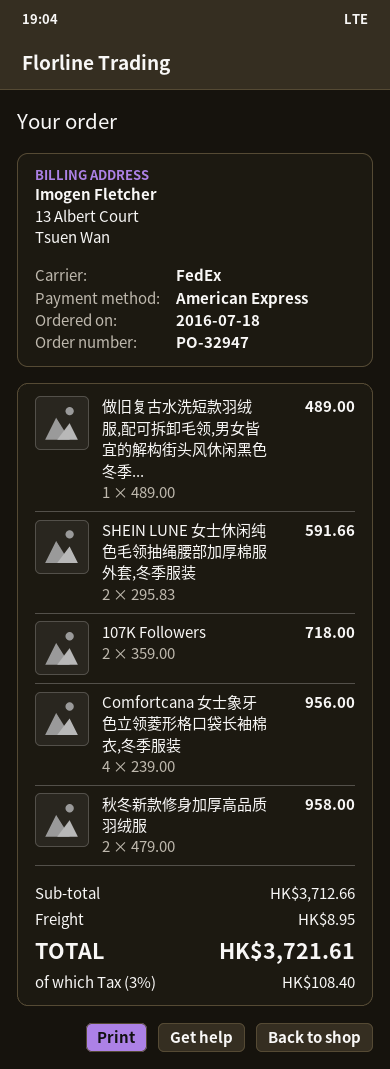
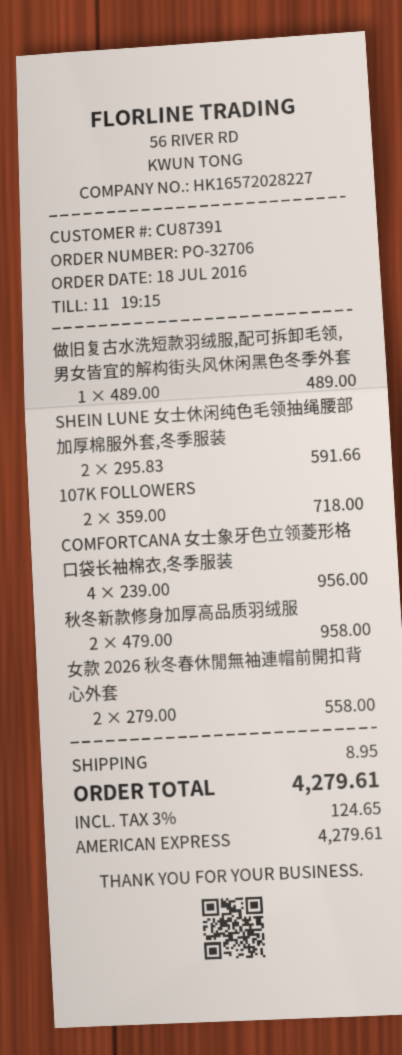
order number: PO-32947 -> PO-32706
女款 2026 秋冬春休閒無袖連帽前開扣背心外套: none -> 2 x 279.00 = 558.00
tax: 3% = 108.40 -> 3% = 124.65
total: 3721.61 -> 4279.61

